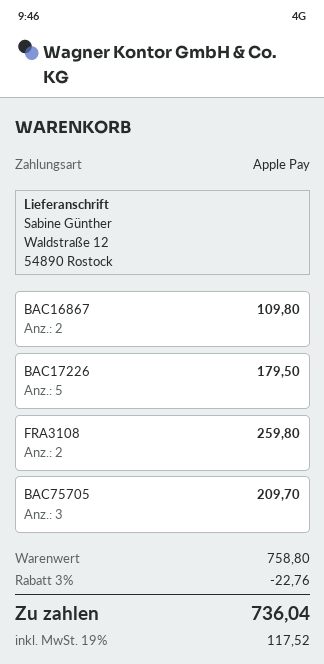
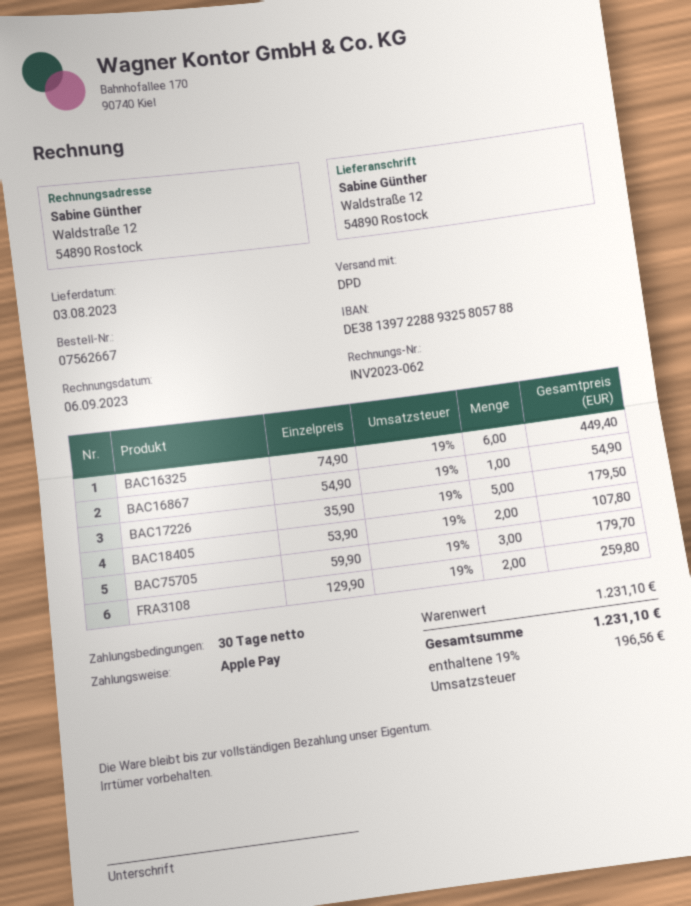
BAC16867: 2 for 109.80 -> 1 for 54.90
BAC75705: 3 for 209.70 -> 3 for 179.70
BAC16325: none -> 6 for 449.40
BAC18405: none -> 2 for 107.80
subtotal: 758.80 -> 1231.10
discount: 3% = 22.76 -> none
tax: 19% = 117.52 -> 19% = 196.56
total: 736.04 -> 1231.10

